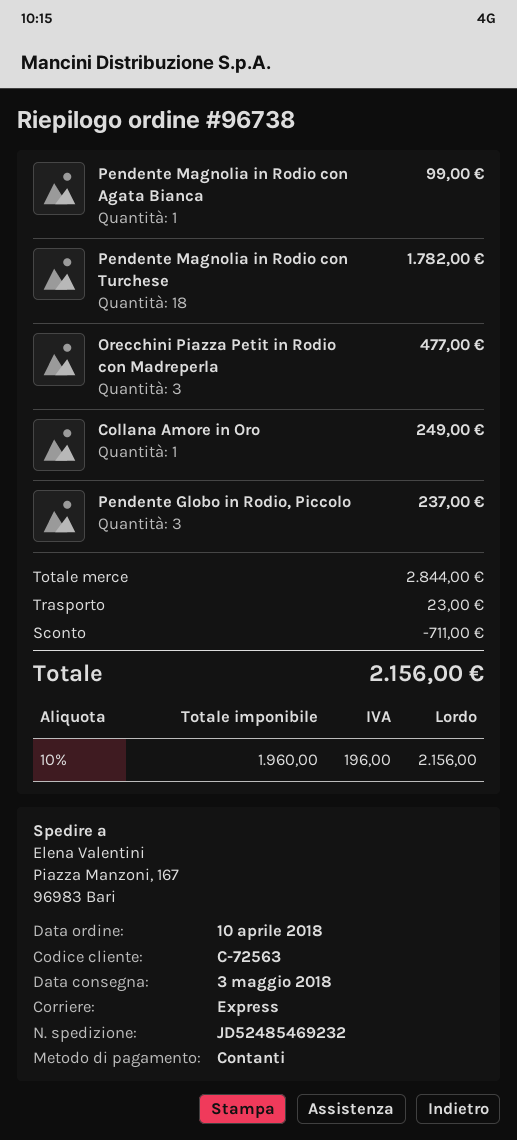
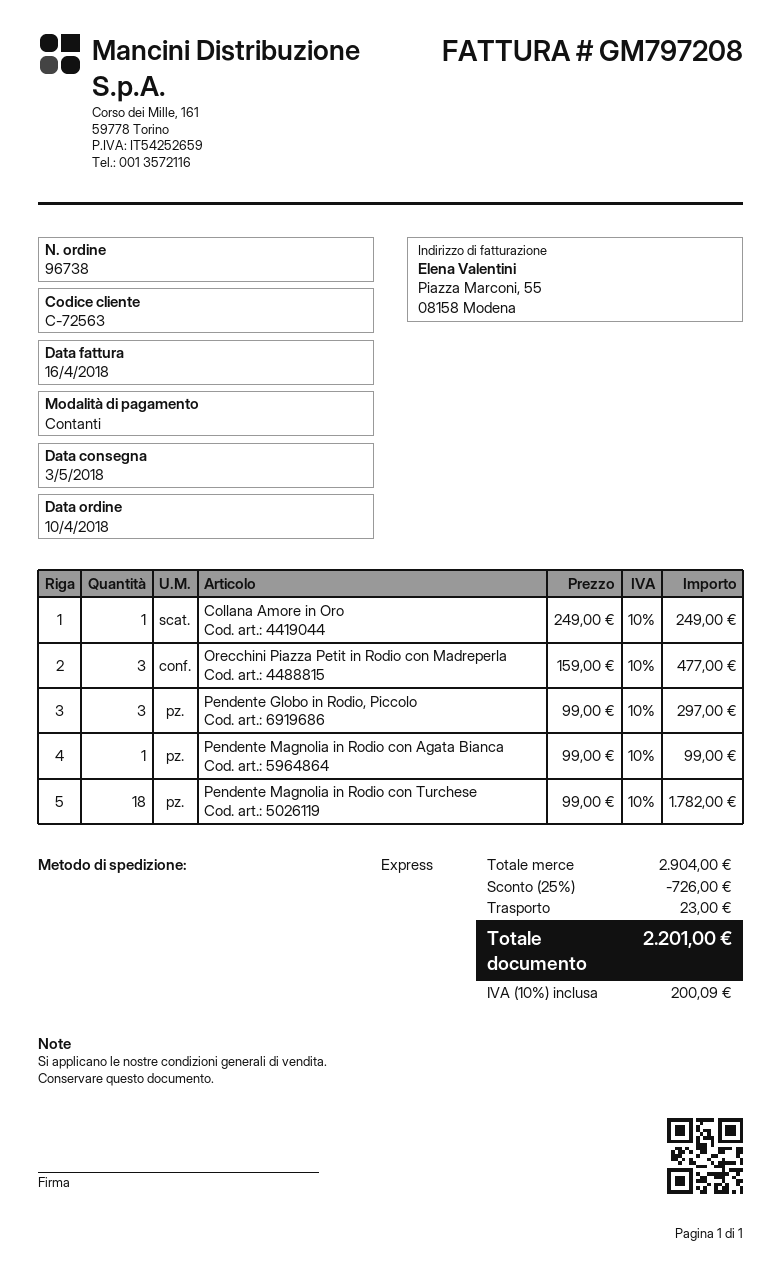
Pendente Globo in Rodio, Piccolo: 3 for 237.00 -> 3 for 297.00
subtotal: 2844.00 -> 2904.00
discount: 711.00 -> 726.00
tax: 10% = 196.00 -> 10% = 200.09
total: 2156.00 -> 2201.00

